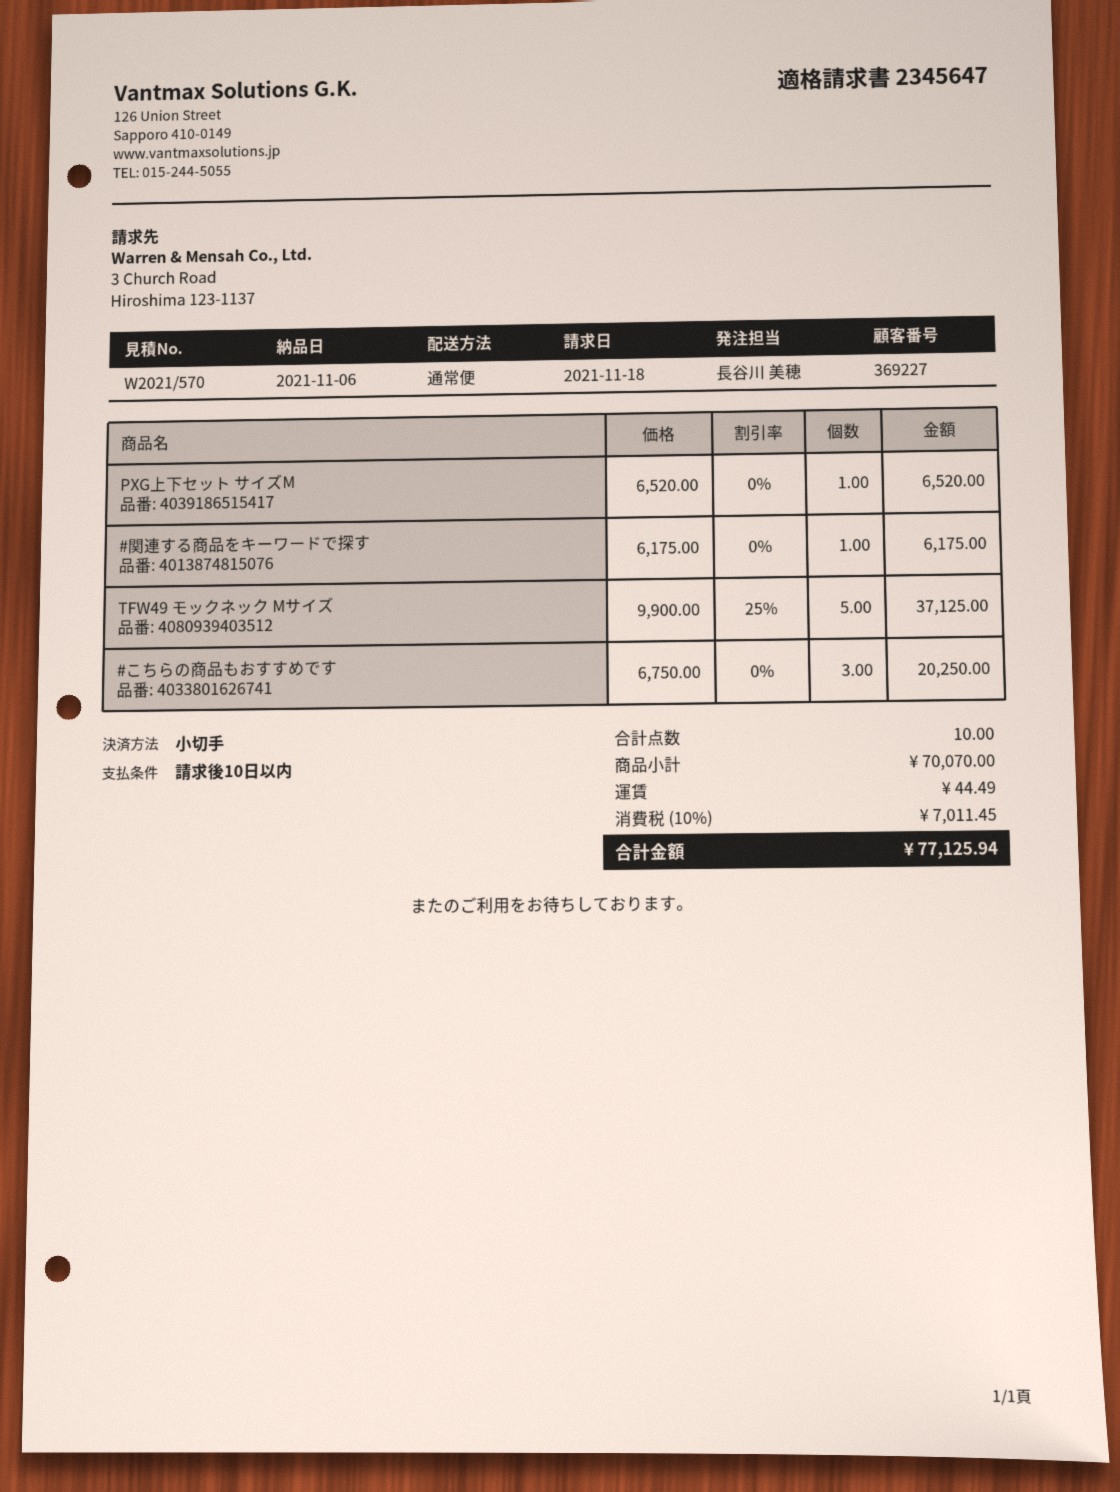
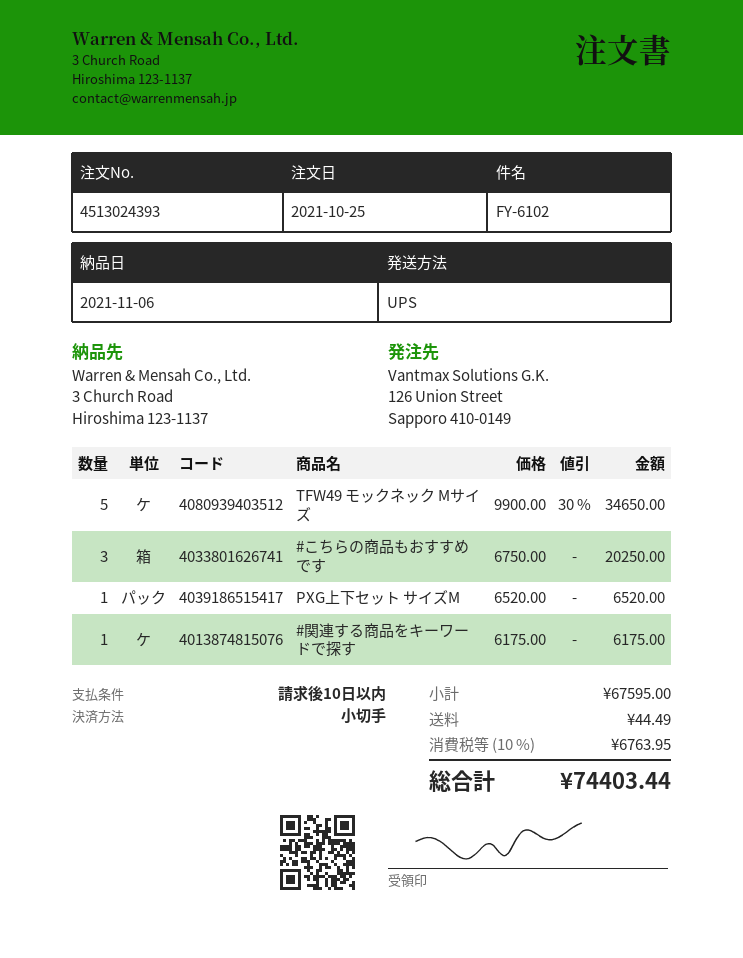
shipping method: standard -> UPS
TFW49 モックネック Mサイズ: 5 x 9900.00 - 25% = 37125.00 -> 5 x 9900.00 - 30% = 34650.00
subtotal: 70070.00 -> 67595.00
tax: 10% = 7011.45 -> 10% = 6763.95
total: 77125.94 -> 74403.44

